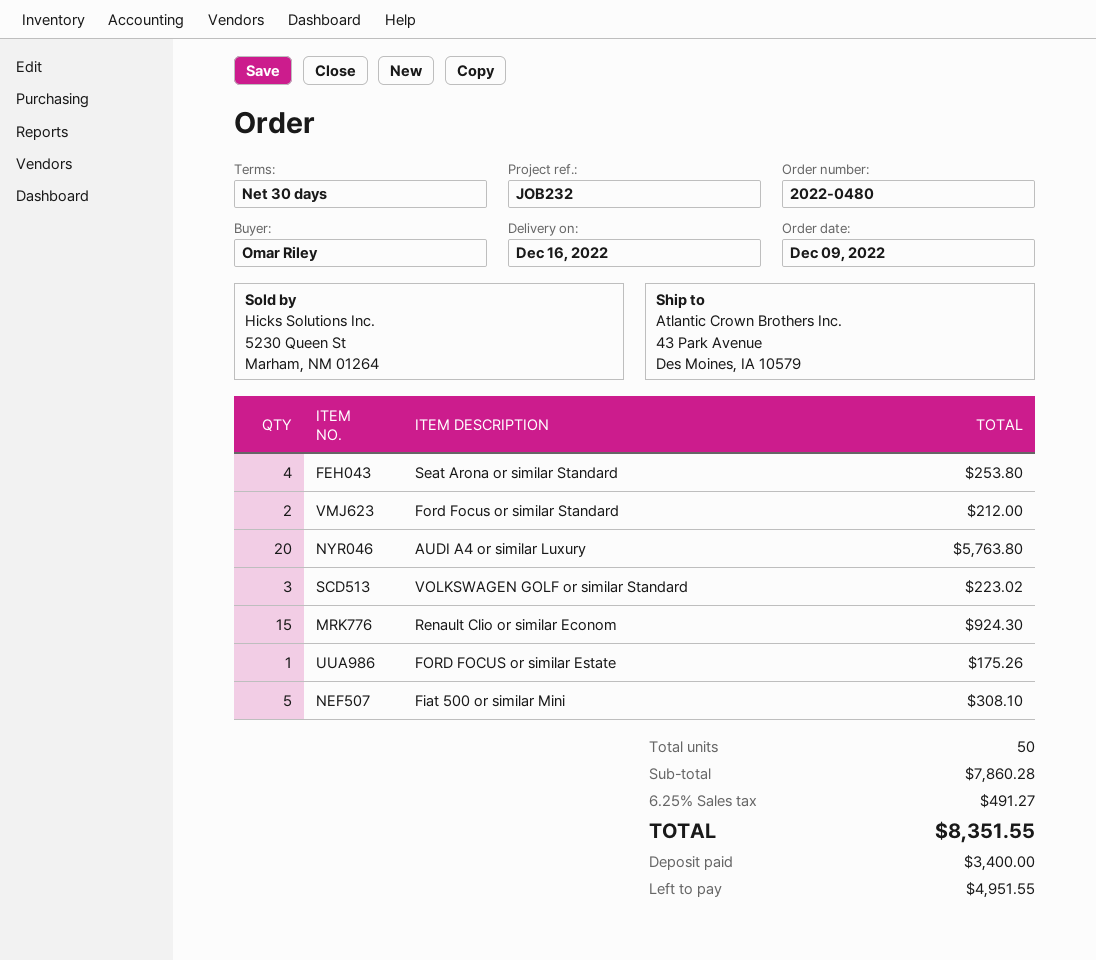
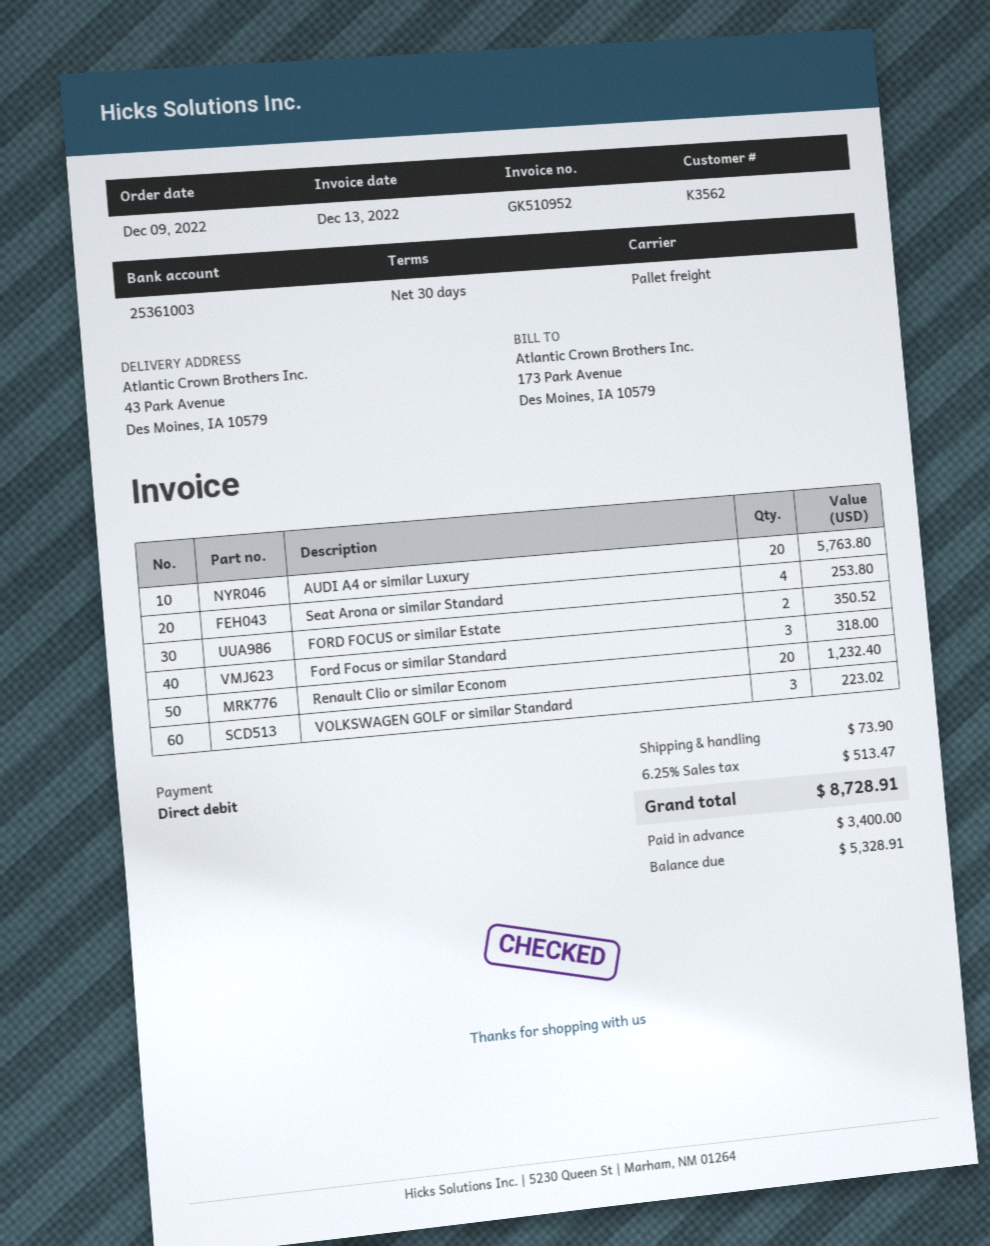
Ford Focus or similar Standard: 2 for 212.00 -> 3 for 318.00
Renault Clio or similar Econom: 15 for 924.30 -> 20 for 1232.40
FORD FOCUS or similar Estate: 1 for 175.26 -> 2 for 350.52
Fiat 500 or similar Mini: 5 for 308.10 -> none
shipping: none -> 73.90
tax: 6.25% = 491.27 -> 6.25% = 513.47
total: 8351.55 -> 8728.91
balance: 4951.55 -> 5328.91

